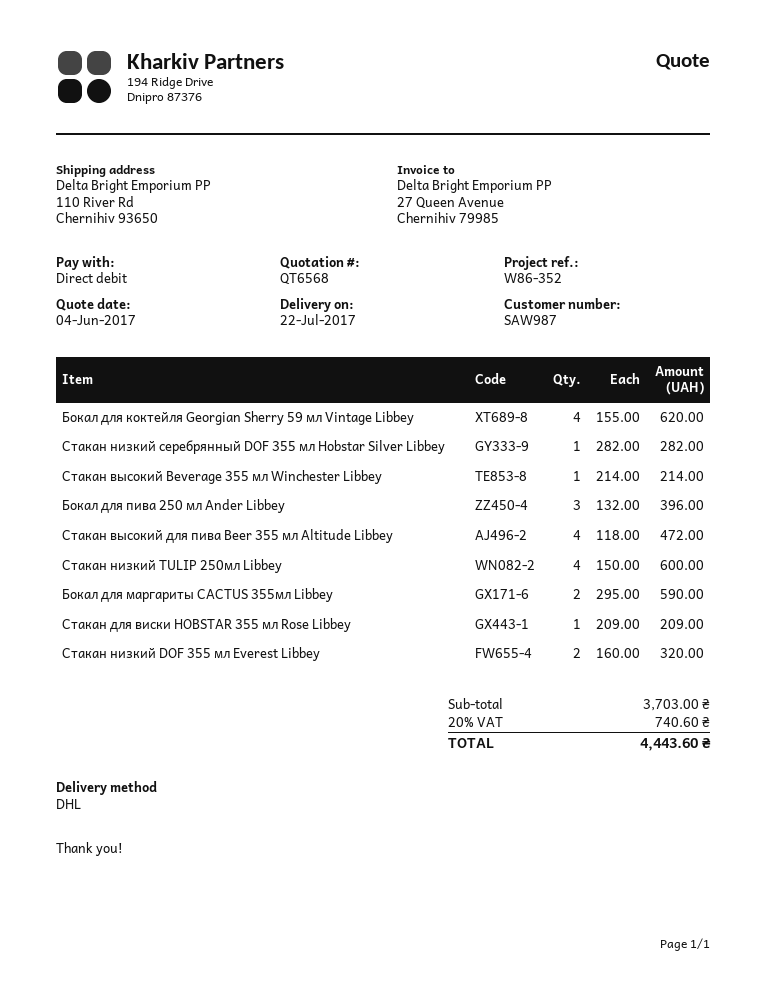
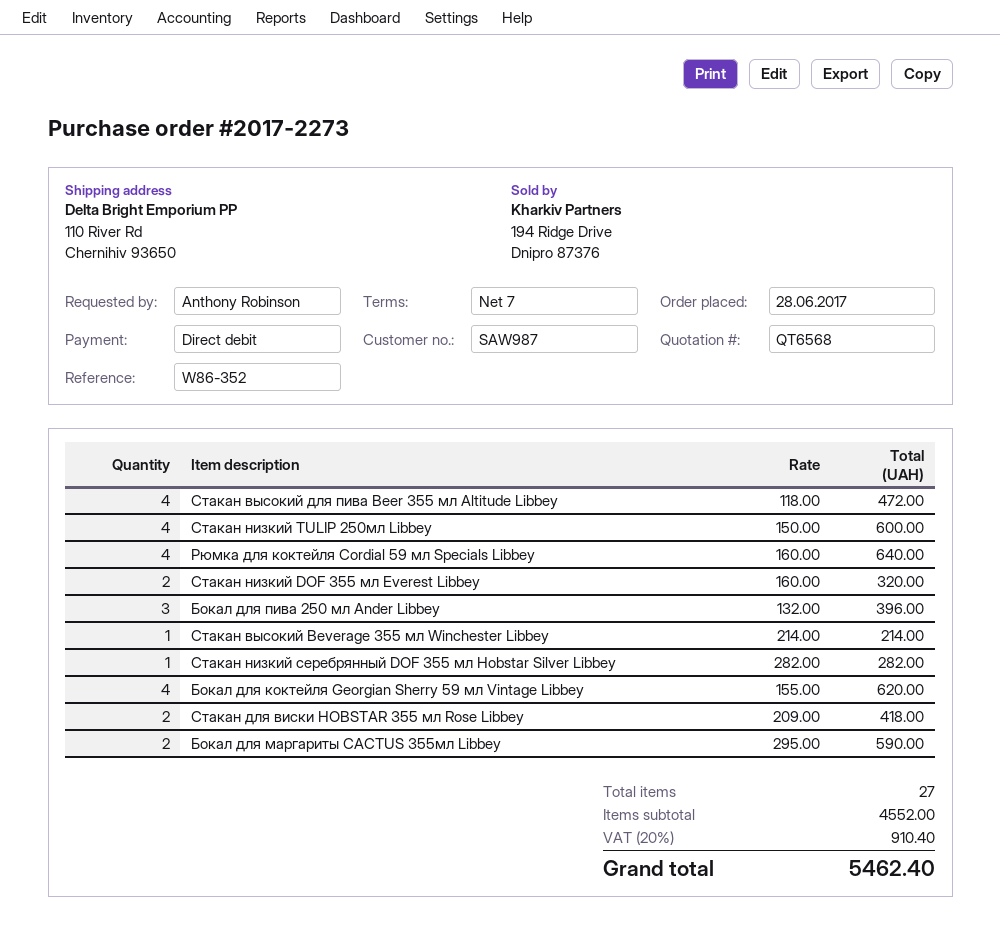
Стакан для виски HOBSTAR 355 мл Rose Libbey: 1 x 209.00 = 209.00 -> 2 x 209.00 = 418.00
Рюмка для коктейля Cordial 59 мл Specials Libbey: none -> 4 x 160.00 = 640.00
subtotal: 3703.00 -> 4552.00
tax: 20% = 740.60 -> 20% = 910.40
total: 4443.60 -> 5462.40

